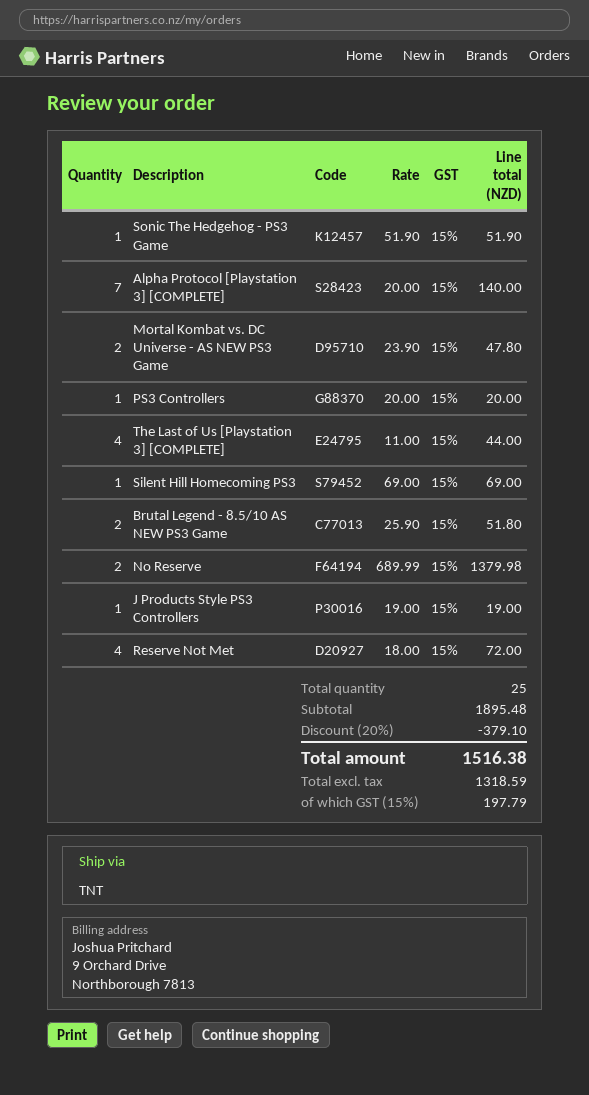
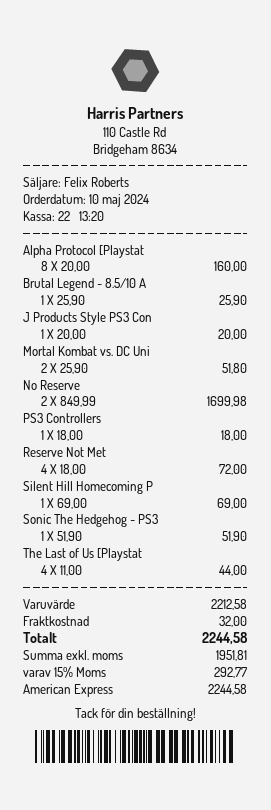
Alpha Protocol [Playstation 3] [COMPLETE]: 7 x 20.00 = 140.00 -> 8 x 20.00 = 160.00
Mortal Kombat vs. DC Universe - AS NEW PS3 Game: 2 x 23.90 = 47.80 -> 2 x 25.90 = 51.80
PS3 Controllers: 1 x 20.00 = 20.00 -> 1 x 18.00 = 18.00
Brutal Legend - 8.5/10 AS NEW PS3 Game: 2 x 25.90 = 51.80 -> 1 x 25.90 = 25.90
No Reserve: 2 x 689.99 = 1379.98 -> 2 x 849.99 = 1699.98
J Products Style PS3 Controllers: 1 x 19.00 = 19.00 -> 1 x 20.00 = 20.00
subtotal: 1895.48 -> 2212.58
discount: 20% = 379.10 -> none
shipping: none -> 32.00
net: 1318.59 -> 1951.81
tax: 15% = 197.79 -> 15% = 292.77
total: 1516.38 -> 2244.58

